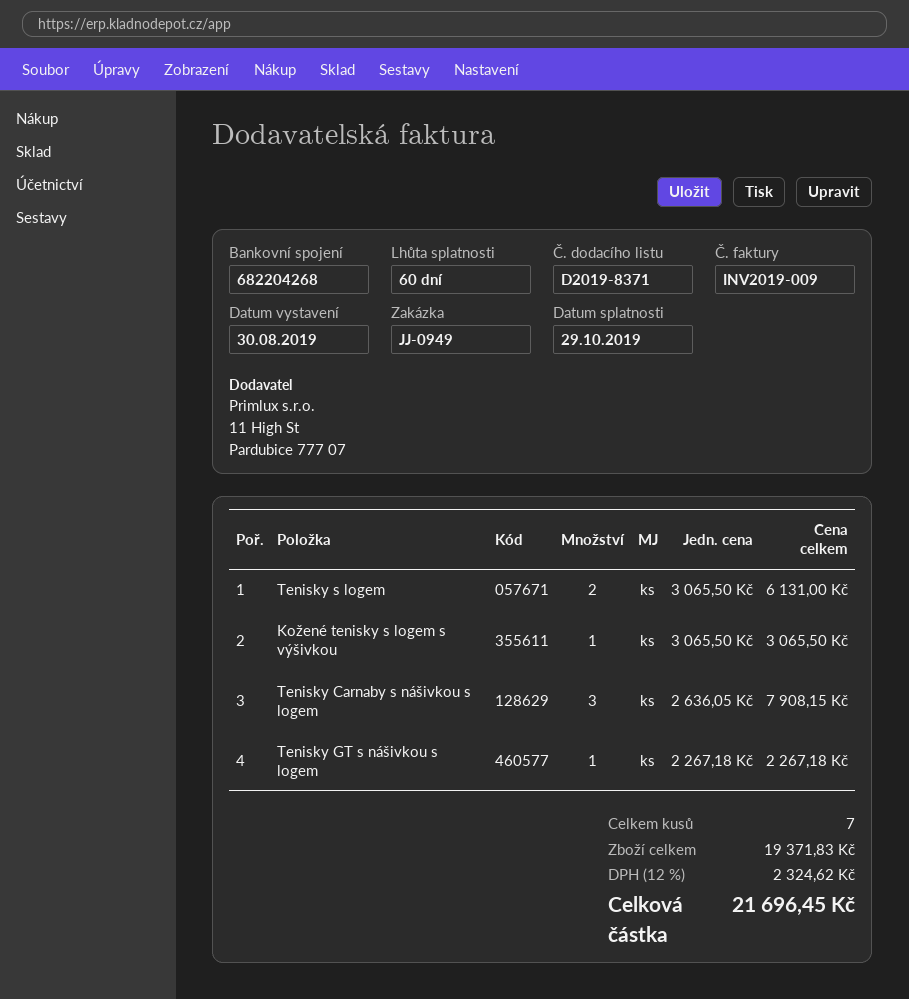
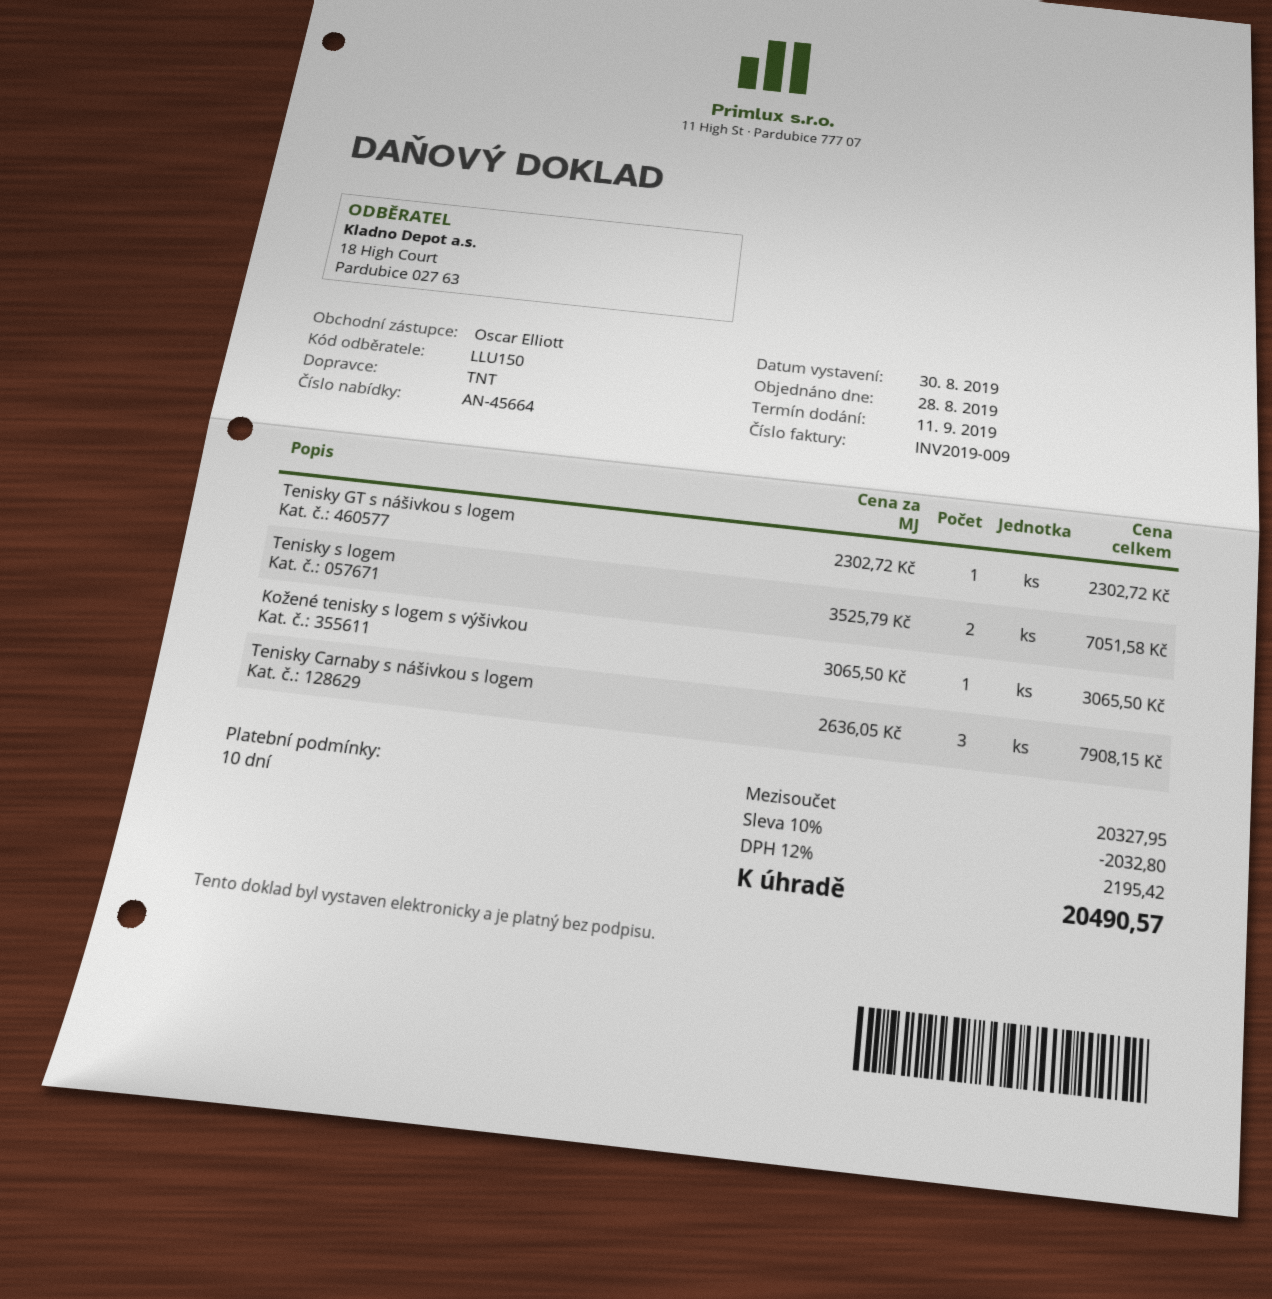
payment terms: 60 days -> 10 days
Tenisky s logem: 2 x 3065.50 = 6131.00 -> 2 x 3525.79 = 7051.58
Tenisky GT s nášivkou s logem: 1 x 2267.18 = 2267.18 -> 1 x 2302.72 = 2302.72
subtotal: 19371.83 -> 20327.95
discount: none -> 10% = 2032.80
tax: 12% = 2324.62 -> 12% = 2195.42
total: 21696.45 -> 20490.57

